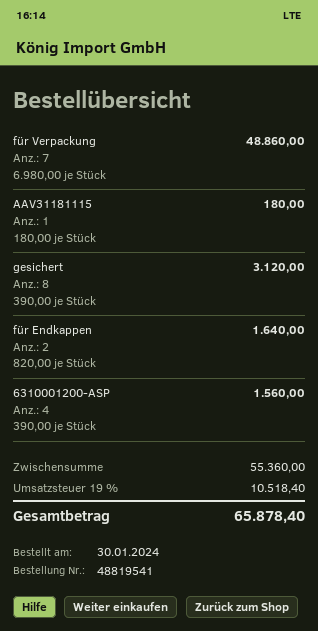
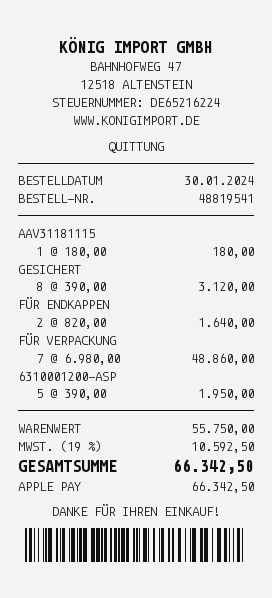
6310001200-ASP: 4 x 390.00 = 1560.00 -> 5 x 390.00 = 1950.00
subtotal: 55360.00 -> 55750.00
tax: 19% = 10518.40 -> 19% = 10592.50
total: 65878.40 -> 66342.50

